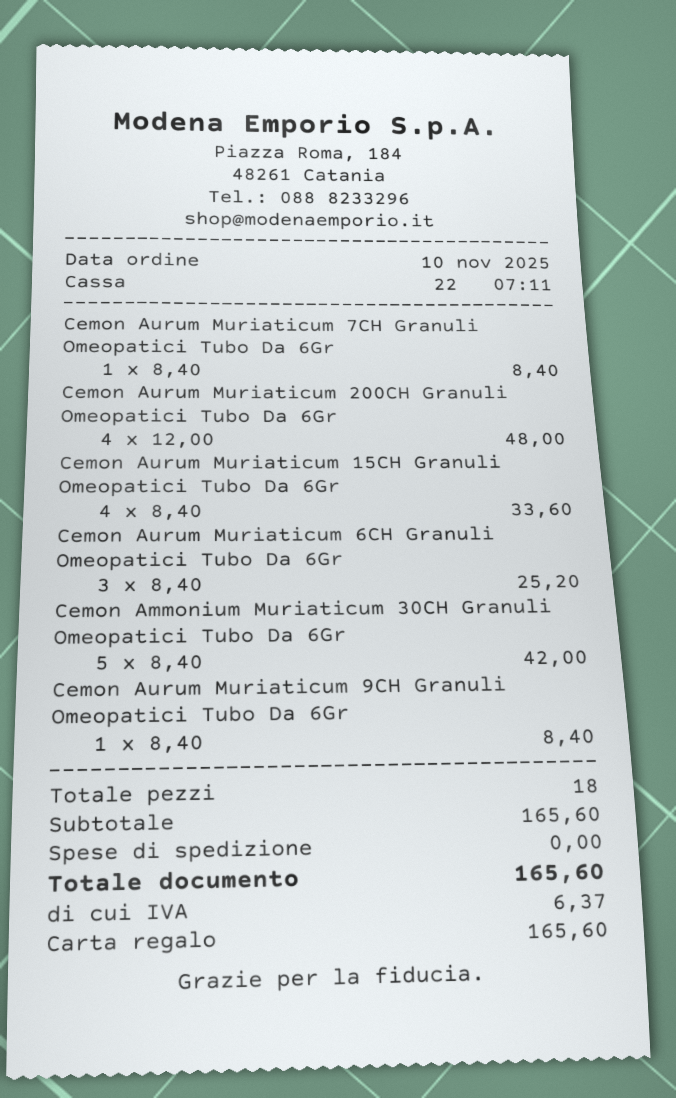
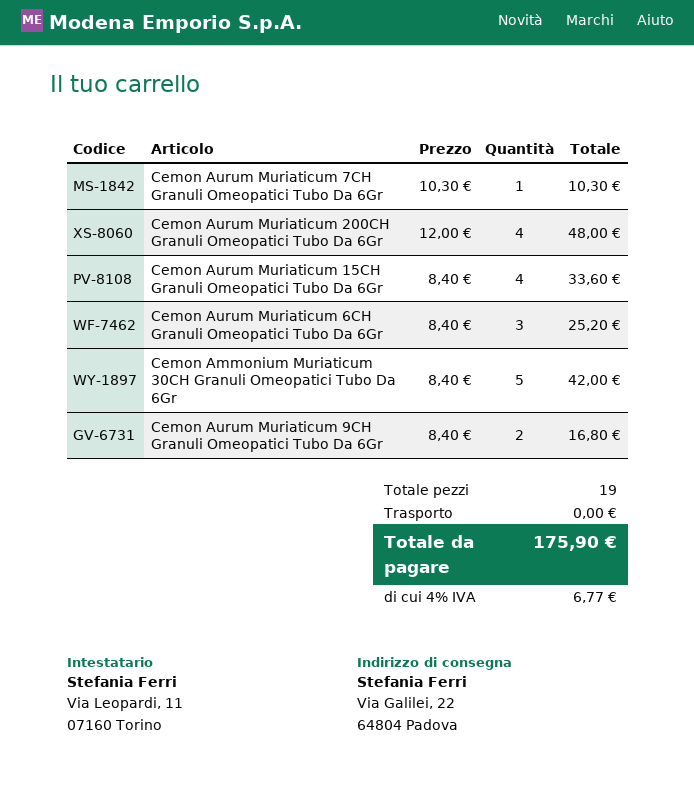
Cemon Aurum Muriaticum 7CH Granuli Omeopatici Tubo Da 6Gr: 1 x 8.40 = 8.40 -> 1 x 10.30 = 10.30
Cemon Aurum Muriaticum 9CH Granuli Omeopatici Tubo Da 6Gr: 1 x 8.40 = 8.40 -> 2 x 8.40 = 16.80
total quantity: 18 -> 19
tax: 6.37 -> 6.77
total: 165.60 -> 175.90

